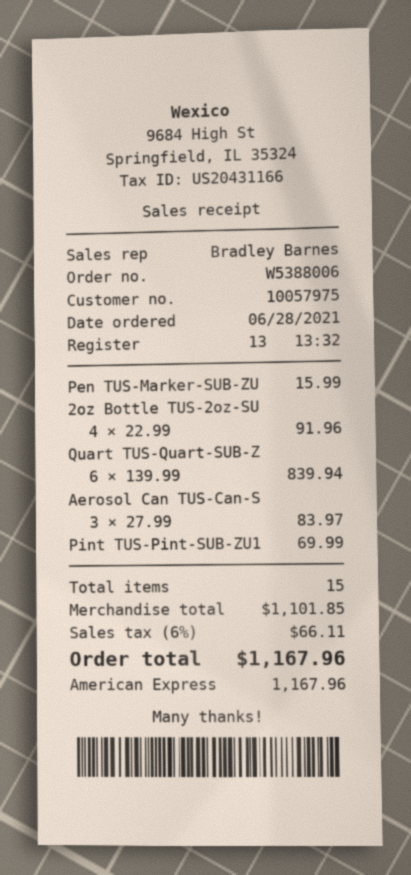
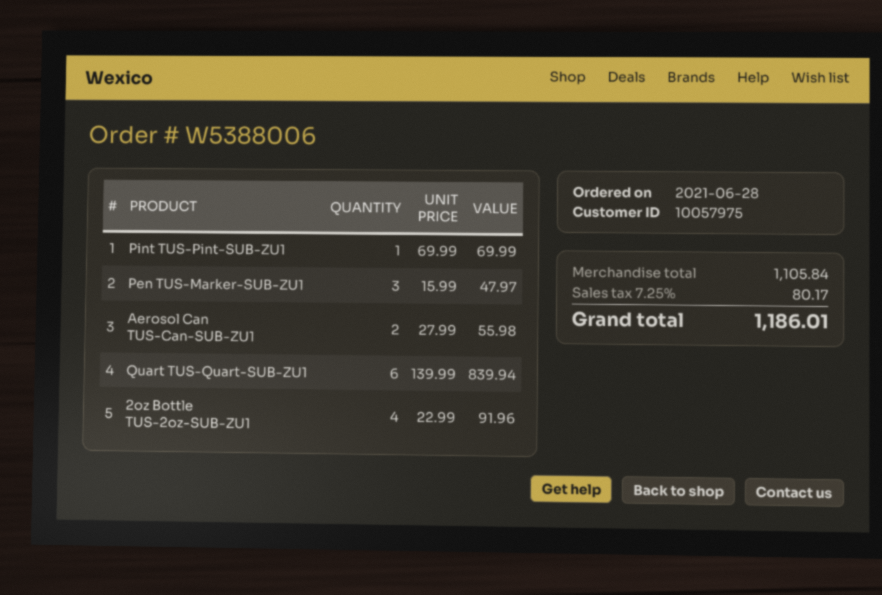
Pen TUS-Marker-SUB-ZU: 1 x 15.99 = 15.99 -> 3 x 15.99 = 47.97
Aerosol Can TUS-Can-S: 3 x 27.99 = 83.97 -> 2 x 27.99 = 55.98
subtotal: 1101.85 -> 1105.84
tax: 6% = 66.11 -> 7.25% = 80.17
total: 1167.96 -> 1186.01

